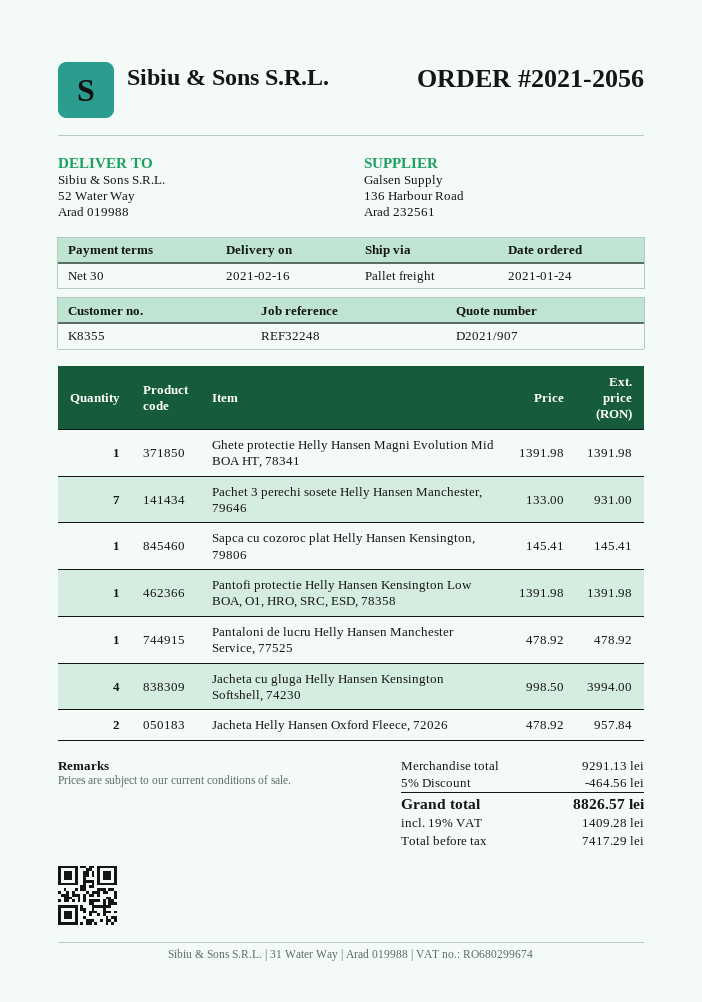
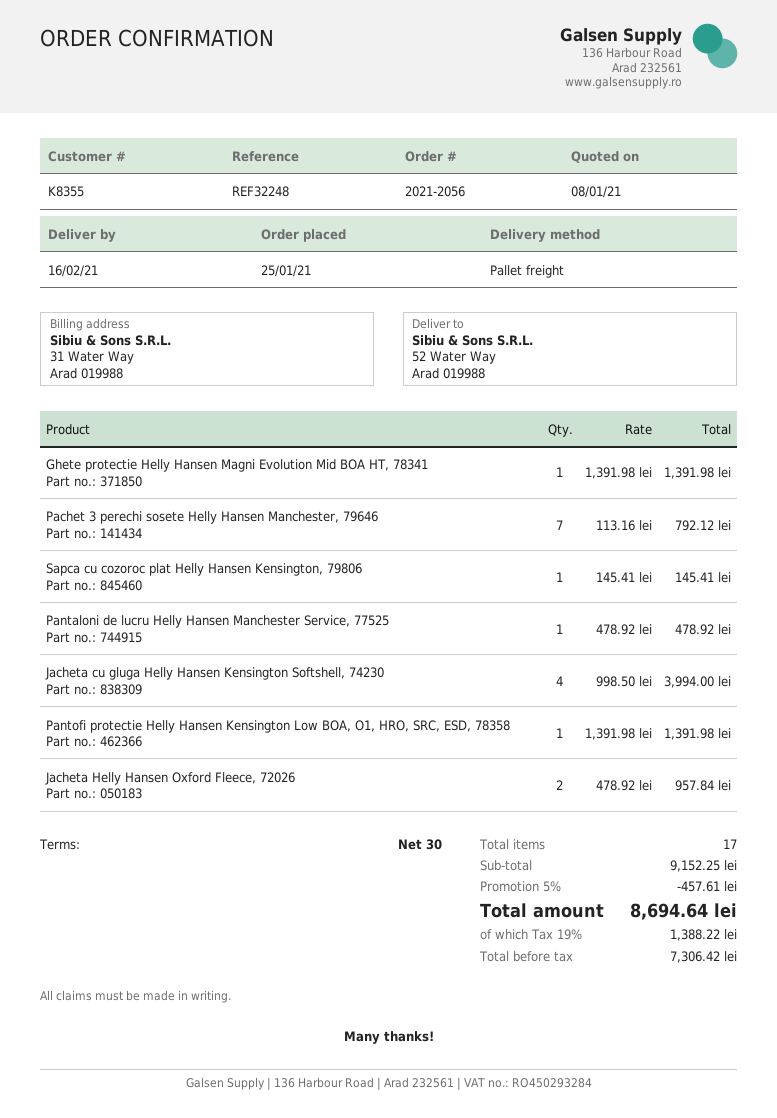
order date: 2021-01-24 -> 2021-01-25
Pachet 3 perechi sosete Helly Hansen Manchester, 79646: 7 x 133.00 = 931.00 -> 7 x 113.16 = 792.12
subtotal: 9291.13 -> 9152.25
discount: 5% = 464.56 -> 5% = 457.61
net: 7417.29 -> 7306.42
tax: 19% = 1409.28 -> 19% = 1388.22
total: 8826.57 -> 8694.64

